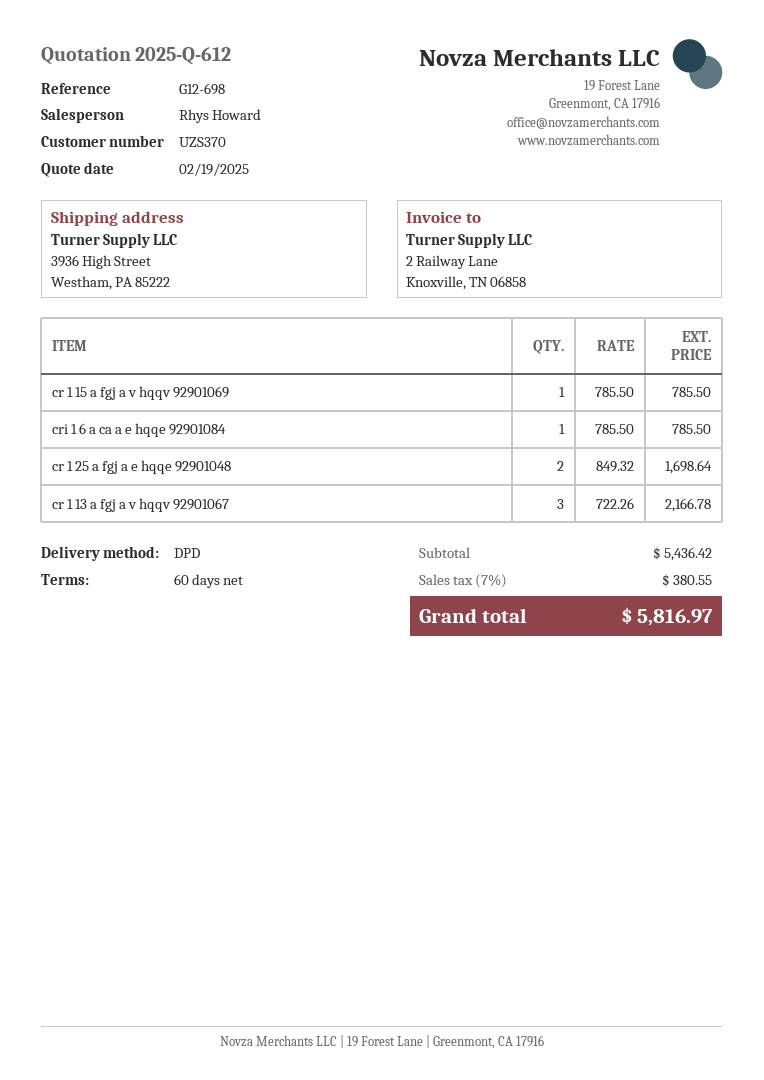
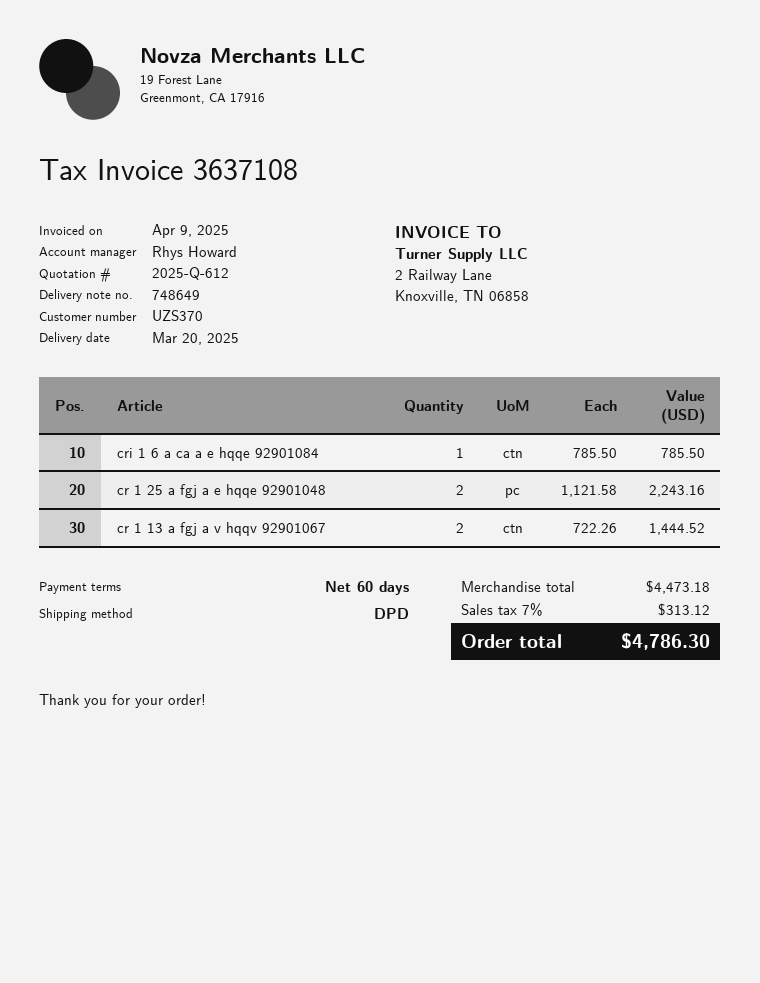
cr 1 15 a fgj a v hqqv 92901069: 1 x 785.50 = 785.50 -> none
cr 1 25 a fgj a e hqqe 92901048: 2 x 849.32 = 1698.64 -> 2 x 1121.58 = 2243.16
cr 1 13 a fgj a v hqqv 92901067: 3 x 722.26 = 2166.78 -> 2 x 722.26 = 1444.52
subtotal: 5436.42 -> 4473.18
tax: 7% = 380.55 -> 7% = 313.12
total: 5816.97 -> 4786.30

